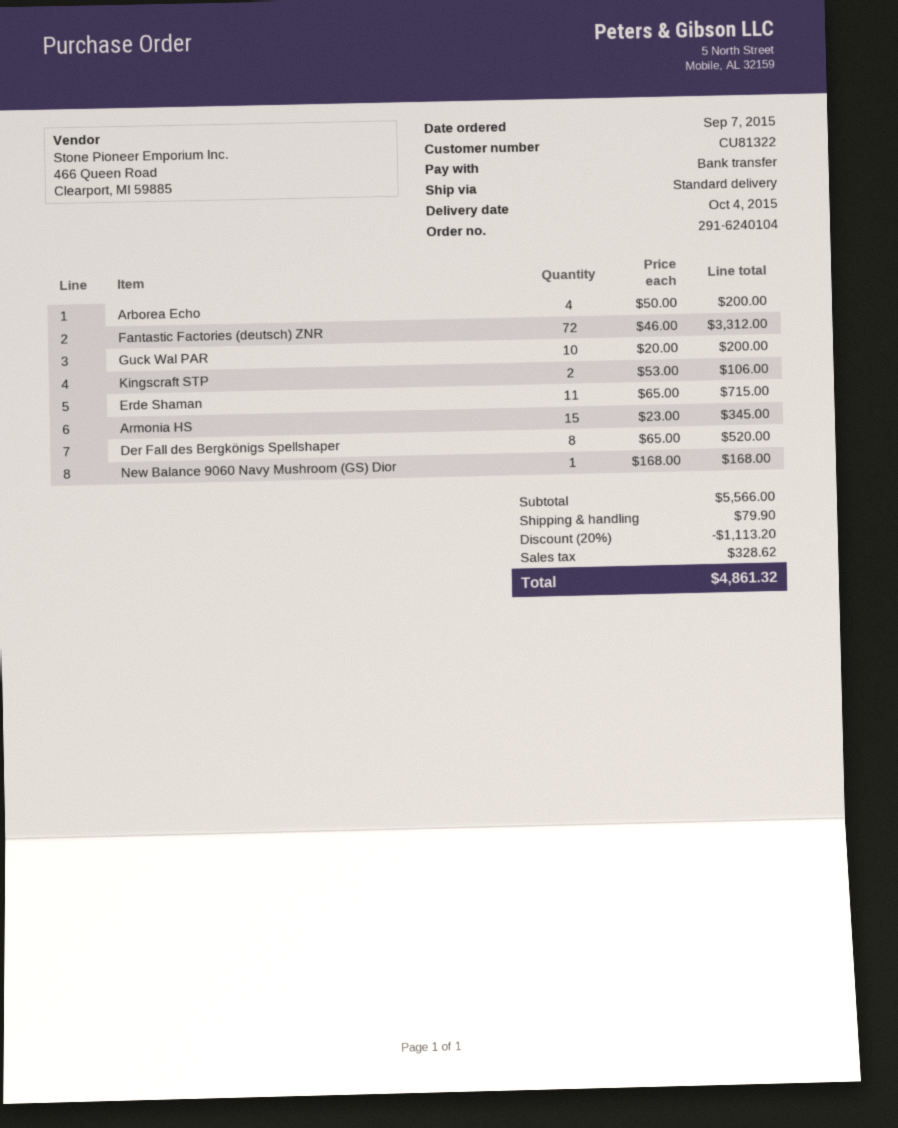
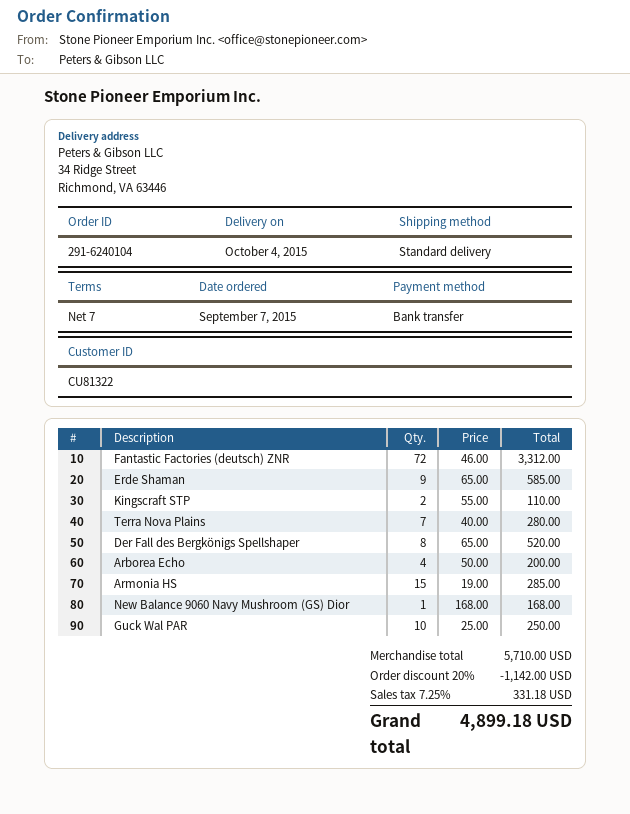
Guck Wal PAR: 10 x 20.00 = 200.00 -> 10 x 25.00 = 250.00
Kingscraft STP: 2 x 53.00 = 106.00 -> 2 x 55.00 = 110.00
Erde Shaman: 11 x 65.00 = 715.00 -> 9 x 65.00 = 585.00
Armonia HS: 15 x 23.00 = 345.00 -> 15 x 19.00 = 285.00
Terra Nova Plains: none -> 7 x 40.00 = 280.00
subtotal: 5566.00 -> 5710.00
discount: 20% = 1113.20 -> 20% = 1142.00
shipping: 79.90 -> none
tax: 328.62 -> 331.18
total: 4861.32 -> 4899.18

